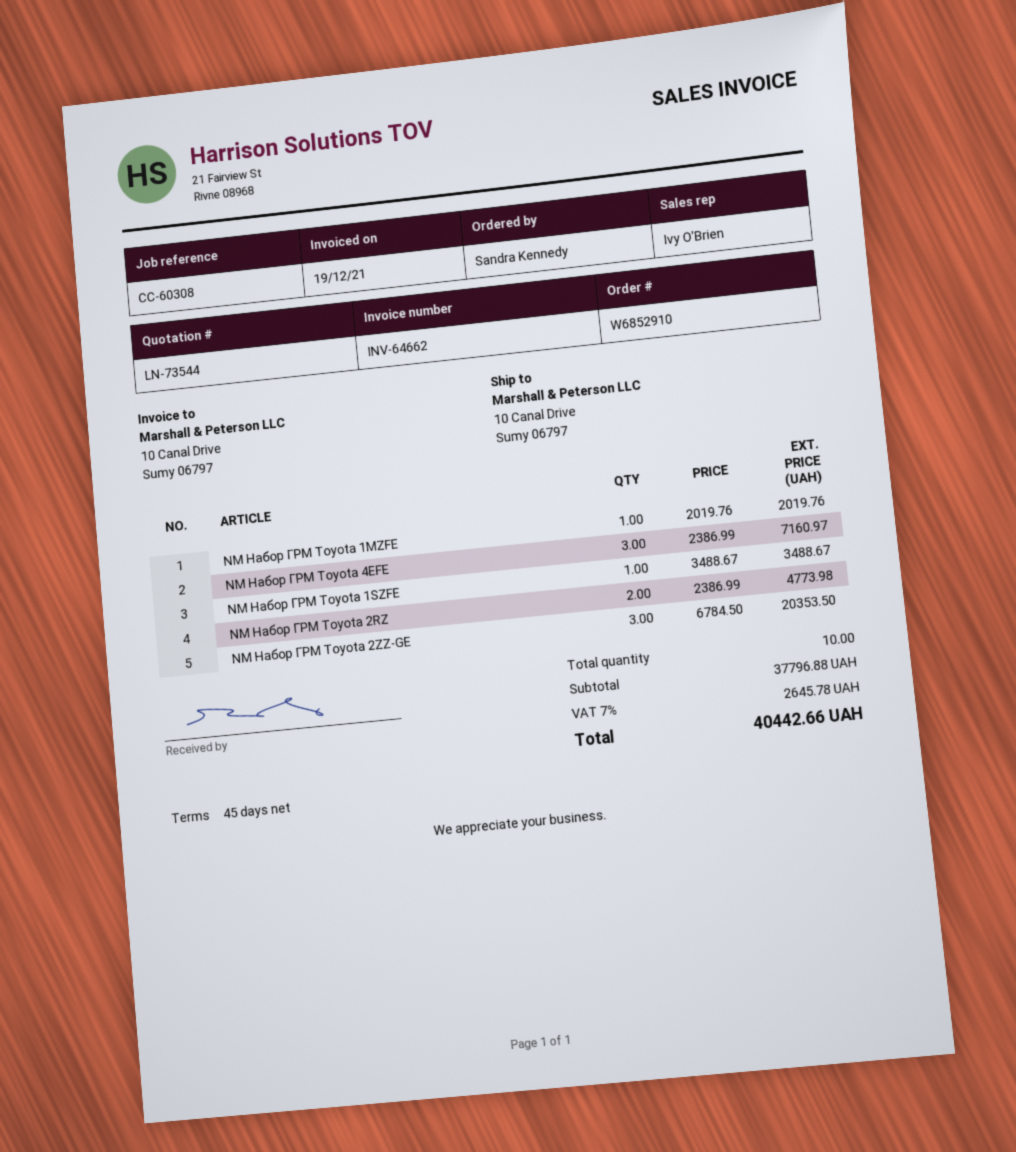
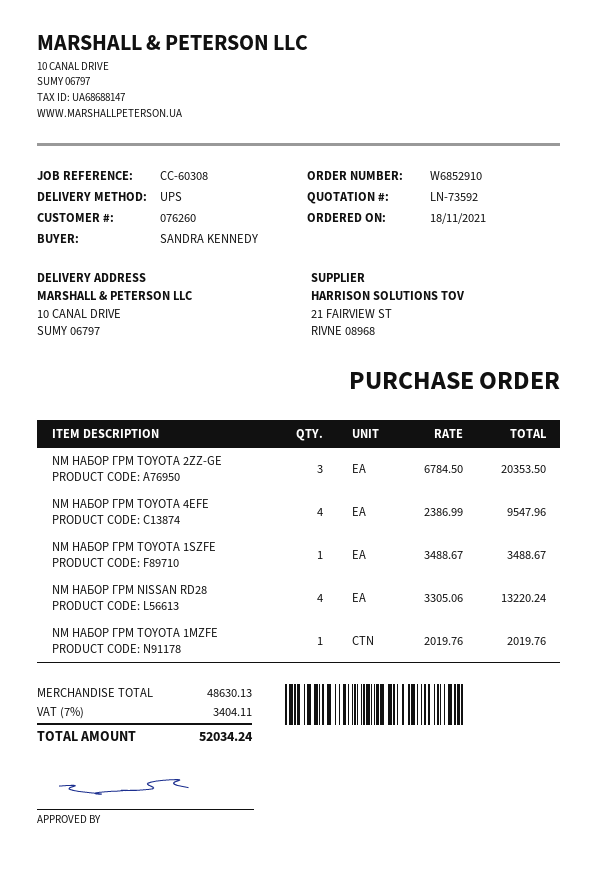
quote number: LN-73544 -> LN-73592
NM Набор ГРМ Toyota 4EFE: 3 x 2386.99 = 7160.97 -> 4 x 2386.99 = 9547.96
NM Набор ГРМ Toyota 2RZ: 2 x 2386.99 = 4773.98 -> none
NM НАБОР ГРМ NISSAN RD28: none -> 4 x 3305.06 = 13220.24
subtotal: 37796.88 -> 48630.13
tax: 7% = 2645.78 -> 7% = 3404.11
total: 40442.66 -> 52034.24

